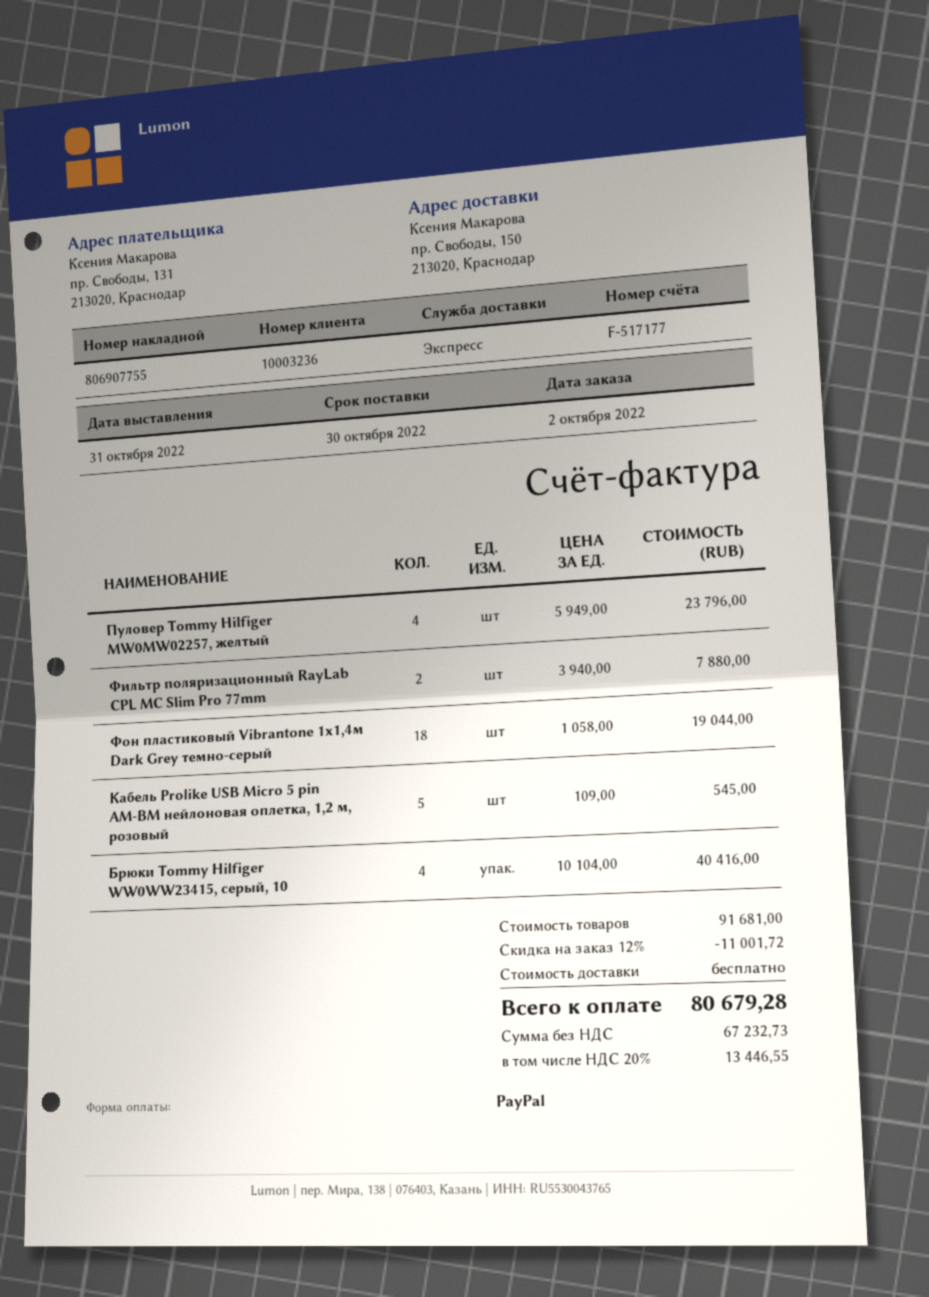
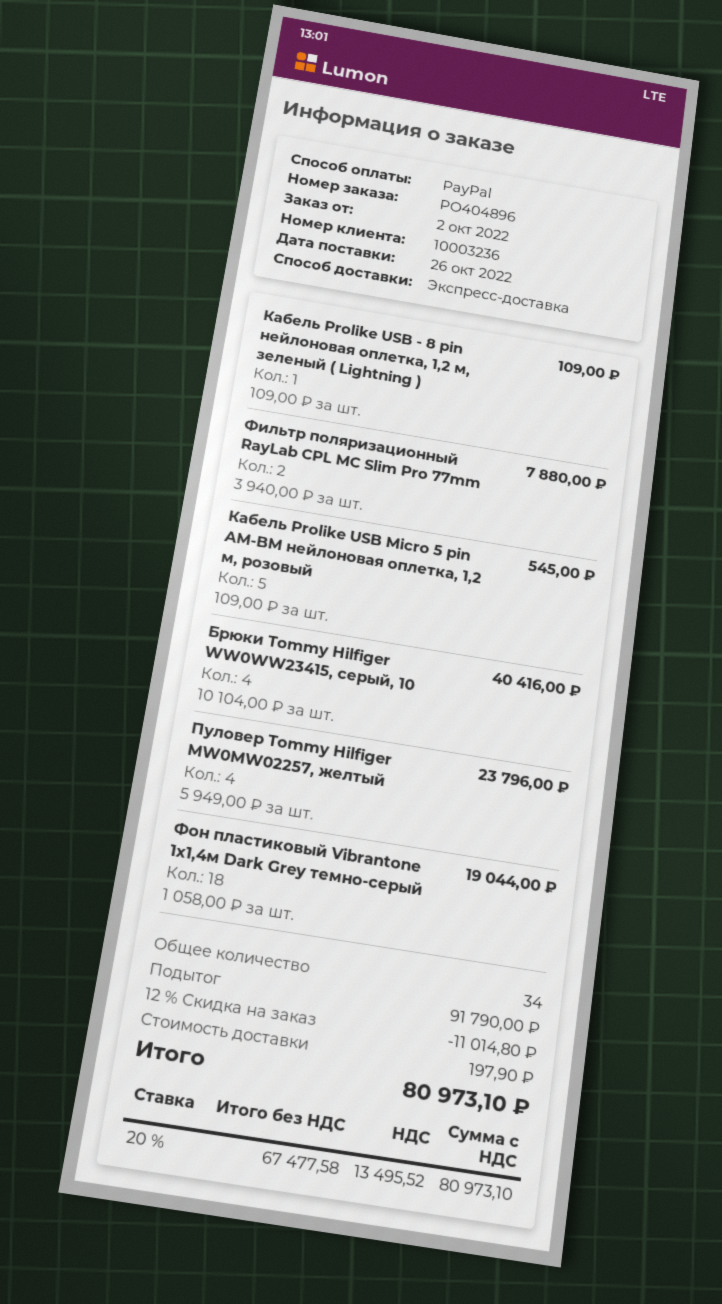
delivery date: 2022-10-30 -> 2022-10-26
Кабель Prolike USB - 8 pin нейлоновая оплетка, 1,2 м, зеленый ( Lightning ): none -> 1 x 109.00 = 109.00
subtotal: 91681.00 -> 91790.00
discount: 12% = 11001.72 -> 12% = 11014.80
shipping: 0.00 -> 197.90
net: 67232.73 -> 67477.58
tax: 20% = 13446.55 -> 20% = 13495.52
total: 80679.28 -> 80973.10

